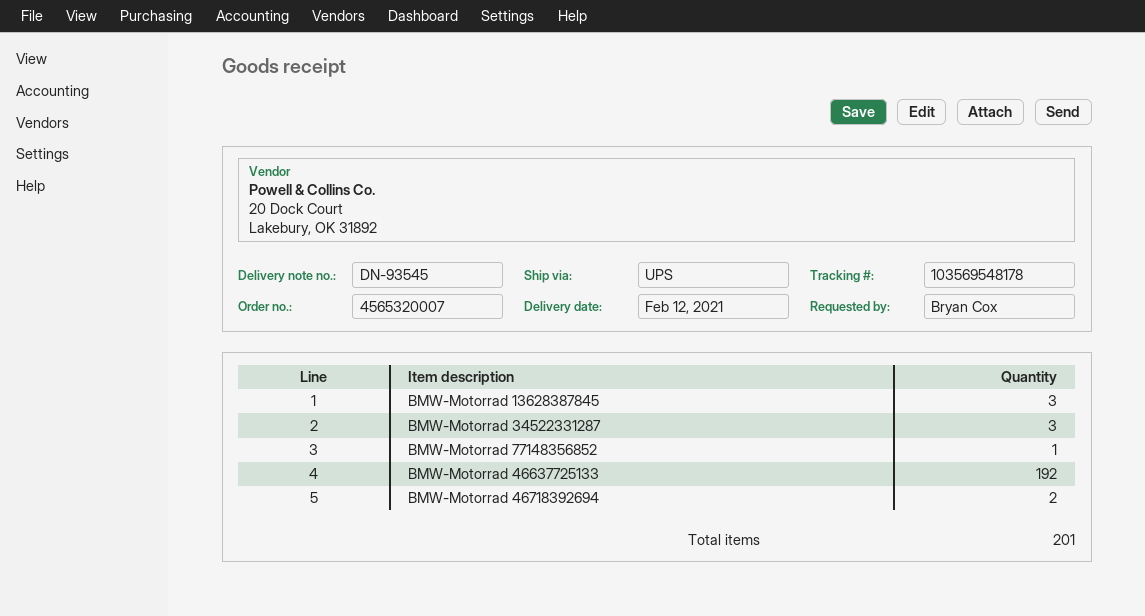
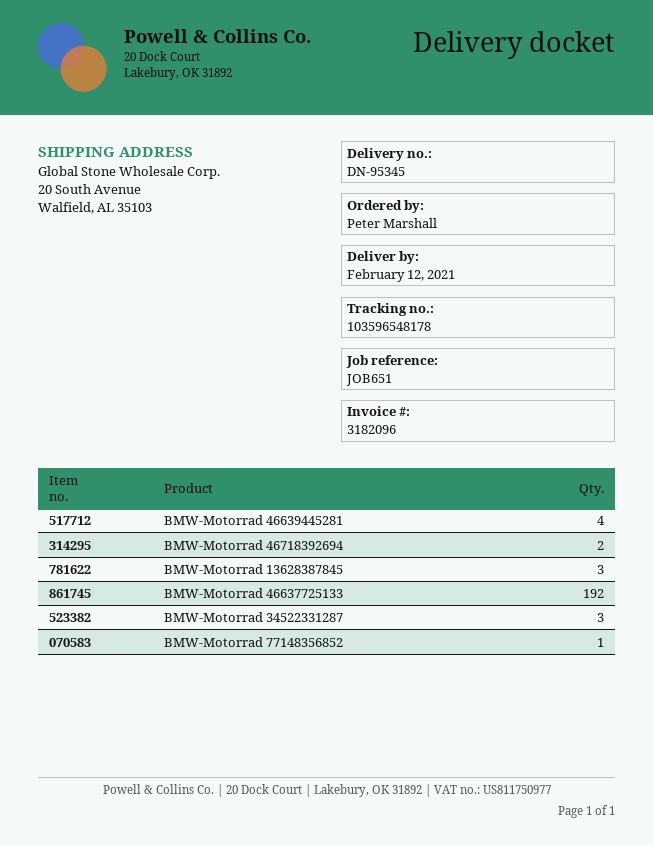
delivery note number: DN-93545 -> DN-95345
ordered by: Bryan Cox -> Peter Marshall
tracking number: 103569548178 -> 103596548178
BMW-Motorrad 46639445281: none -> 4

